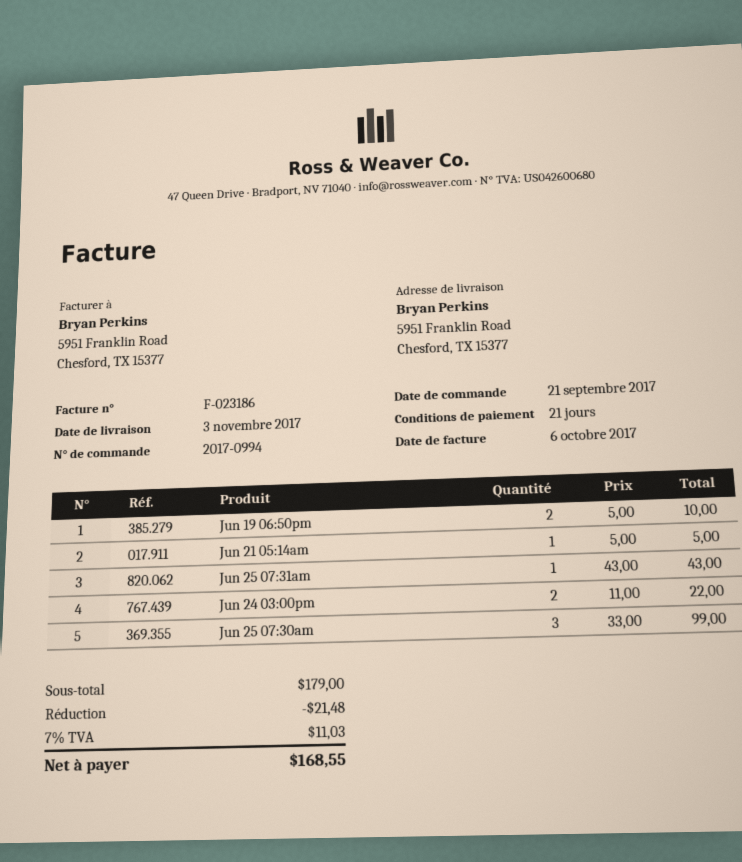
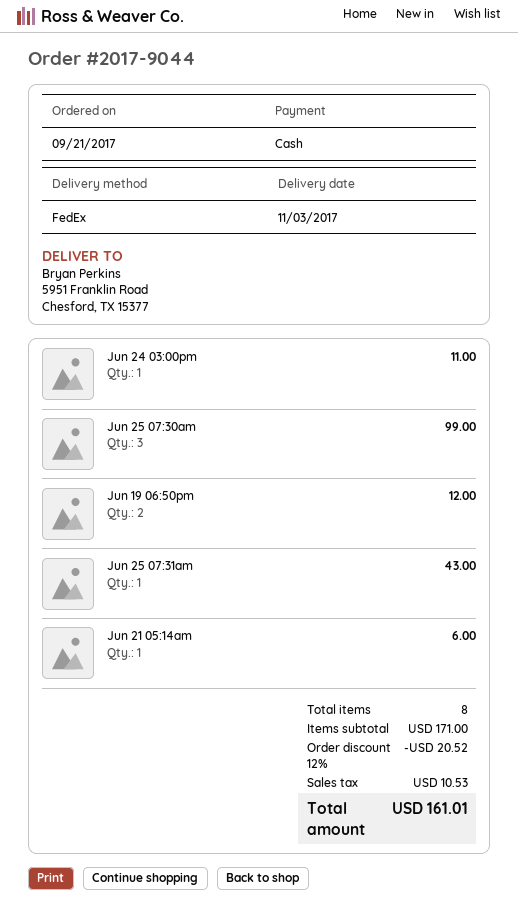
order number: 2017-0994 -> 2017-9044
Jun 19 06:50pm: 2 for 10.00 -> 2 for 12.00
Jun 21 05:14am: 1 for 5.00 -> 1 for 6.00
Jun 24 03:00pm: 2 for 22.00 -> 1 for 11.00
subtotal: 179.00 -> 171.00
discount: 21.48 -> 20.52
tax: 11.03 -> 10.53
total: 168.55 -> 161.01

